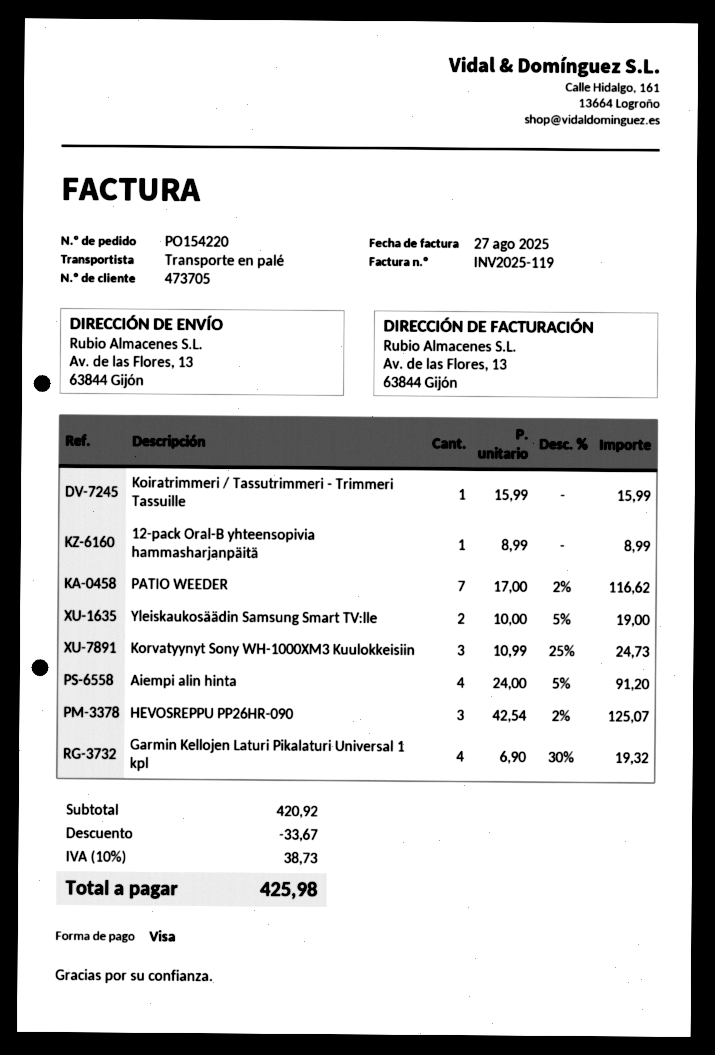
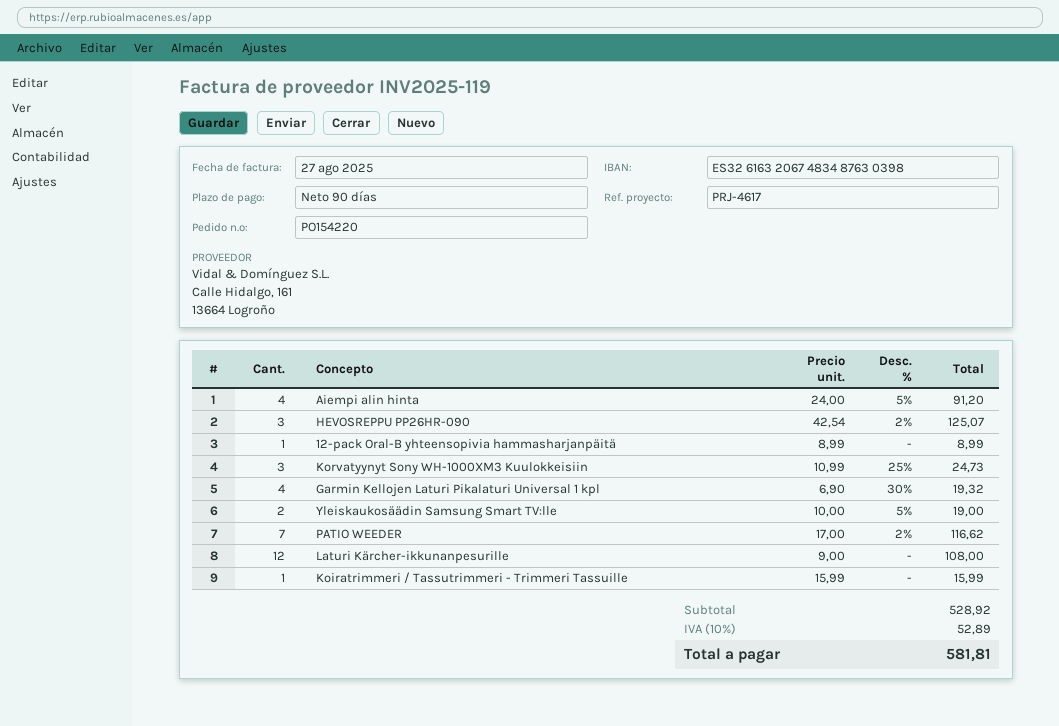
Laturi Kärcher-ikkunanpesurille: none -> 12 x 9.00 = 108.00
subtotal: 420.92 -> 528.92
discount: 33.67 -> none
tax: 10% = 38.73 -> 10% = 52.89
total: 425.98 -> 581.81

